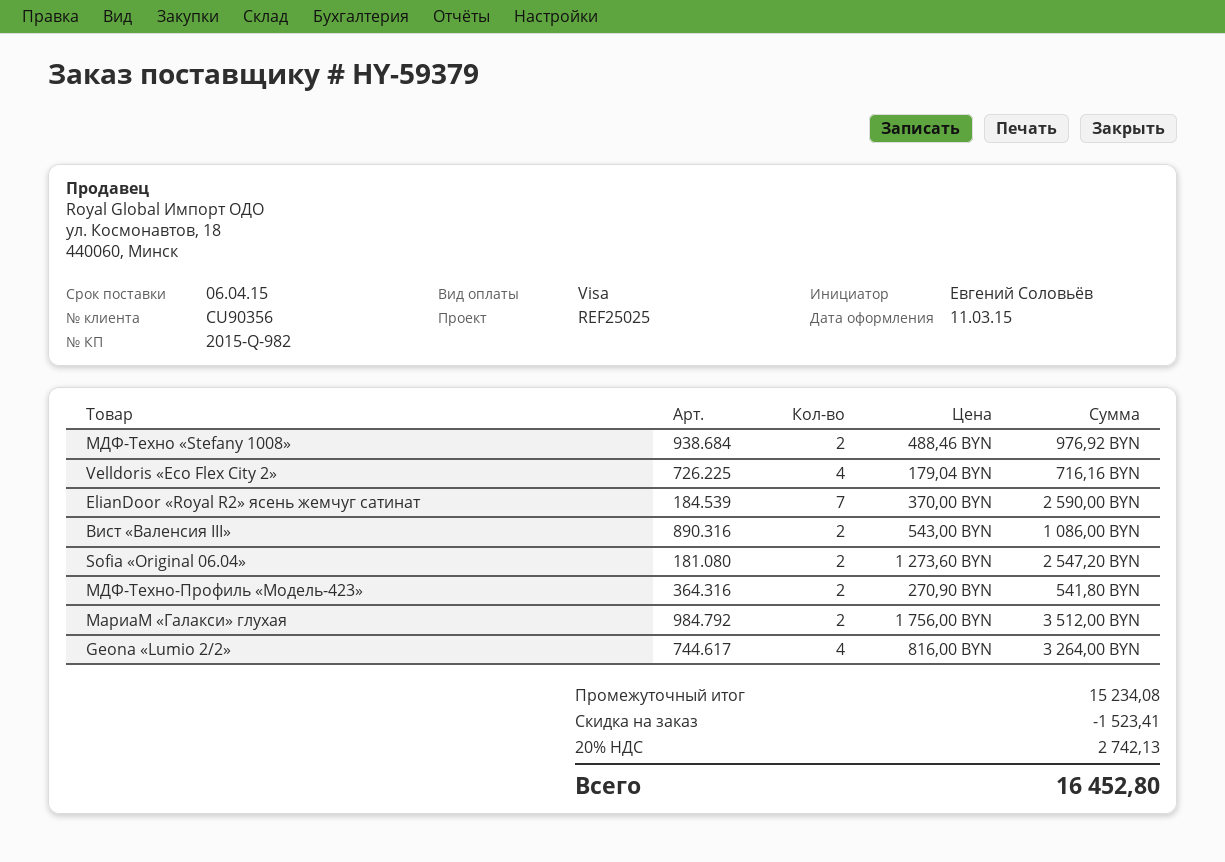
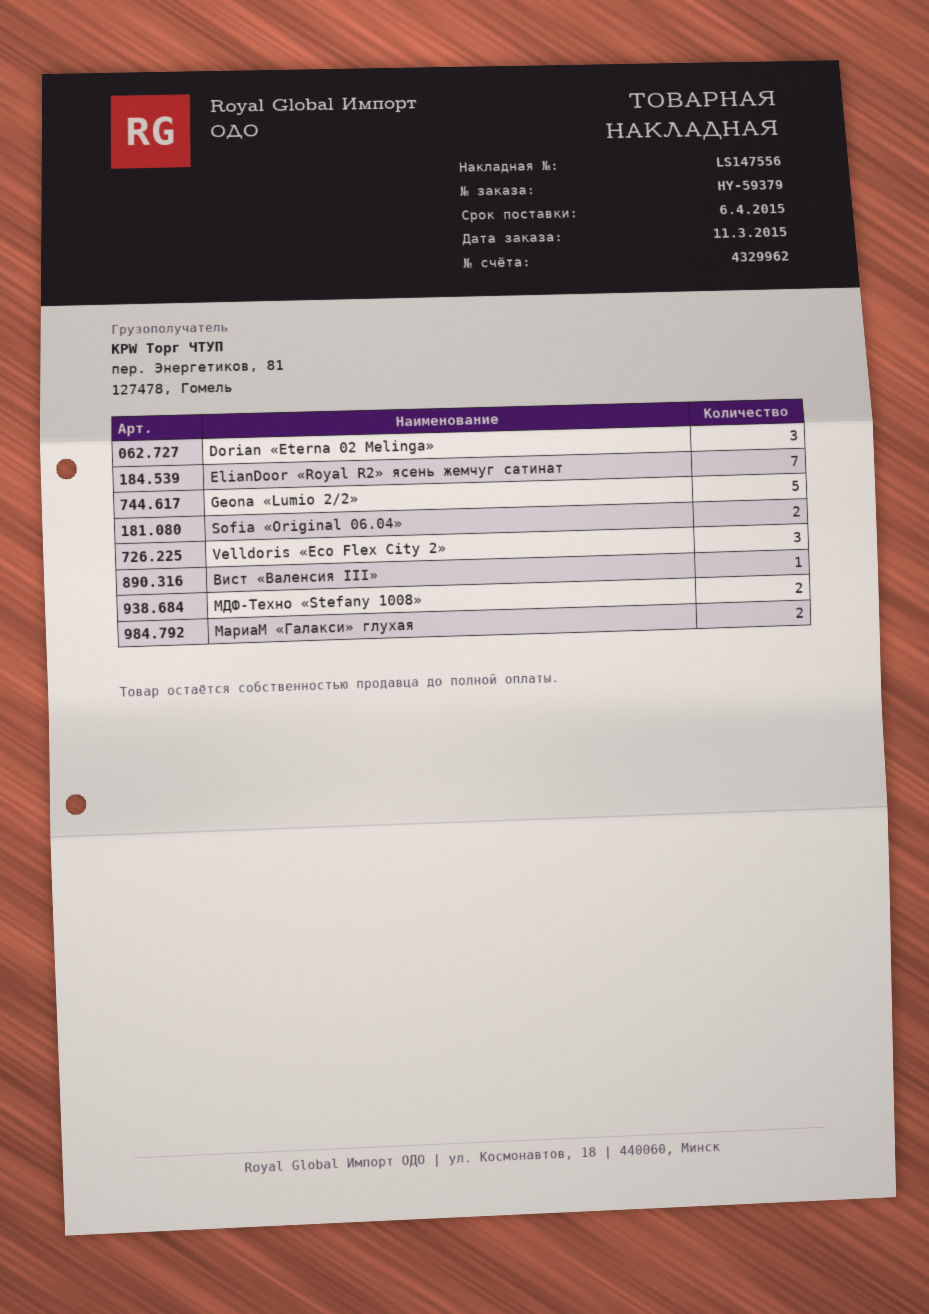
Velldoris «Eco Flex City 2»: 4 -> 3
Вист «Валенсия III»: 2 -> 1
МДФ-Техно-Профиль «Модель-423»: 2 -> none
Geona «Lumio 2/2»: 4 -> 5
Dorian «Eterna 02 Melinga»: none -> 3

